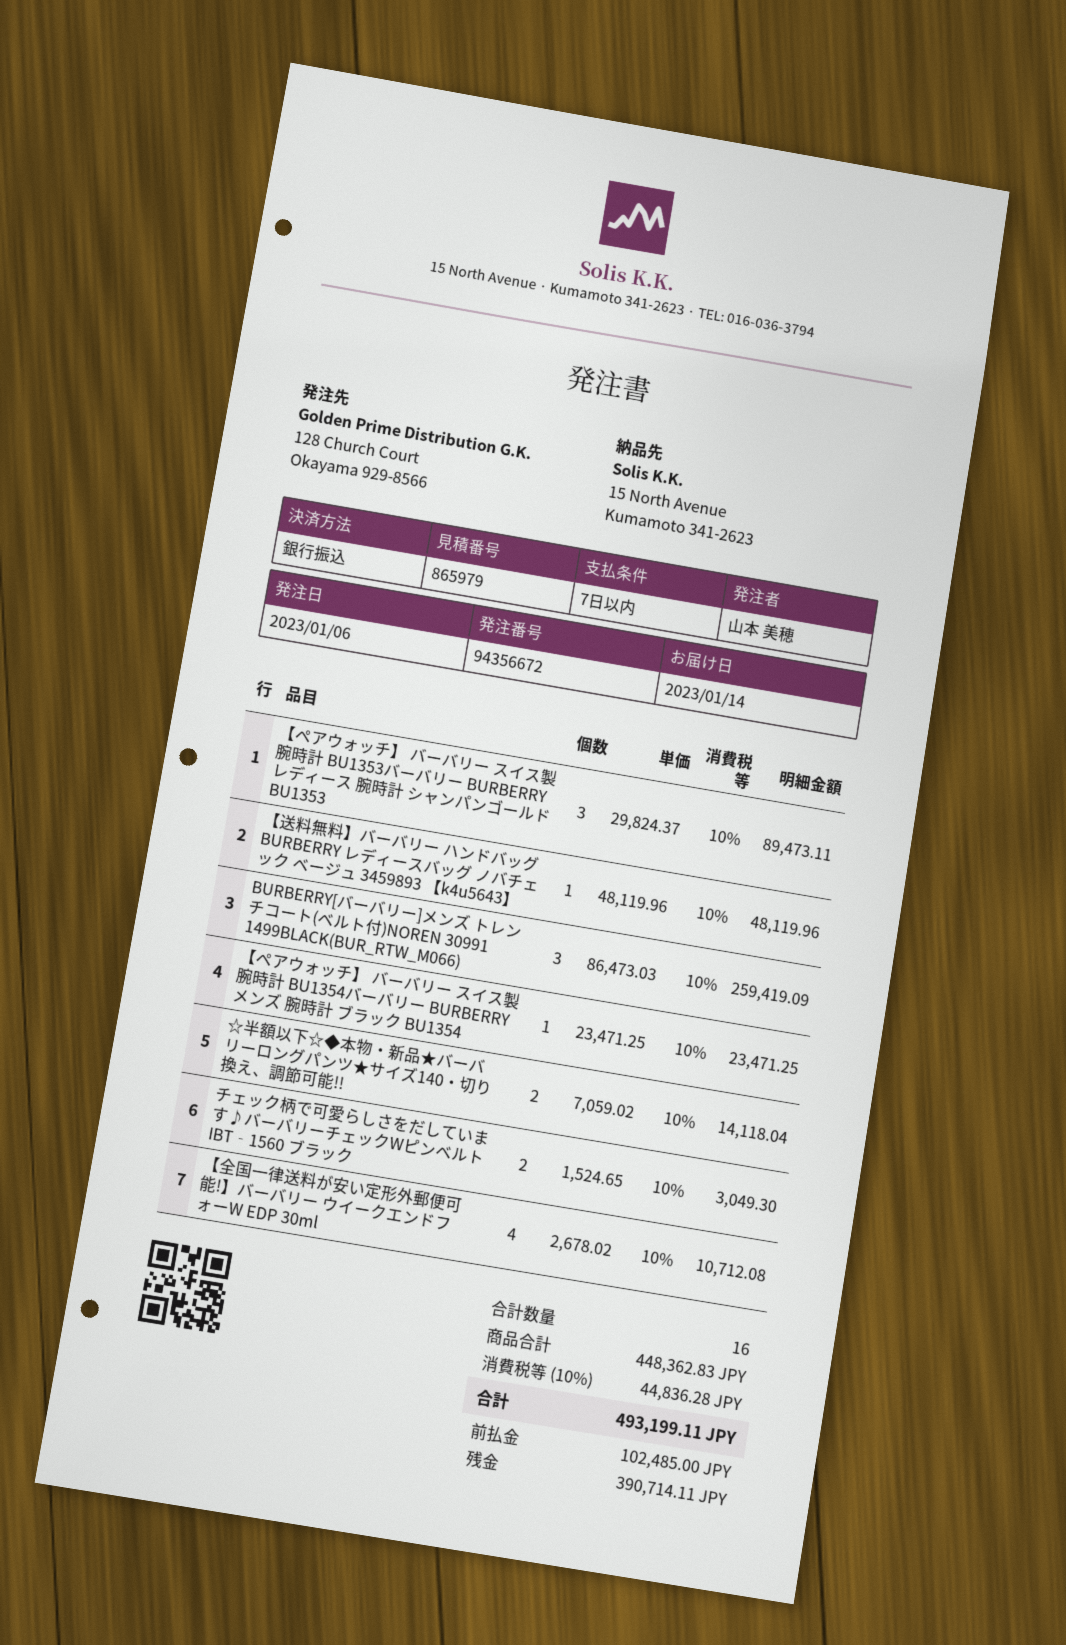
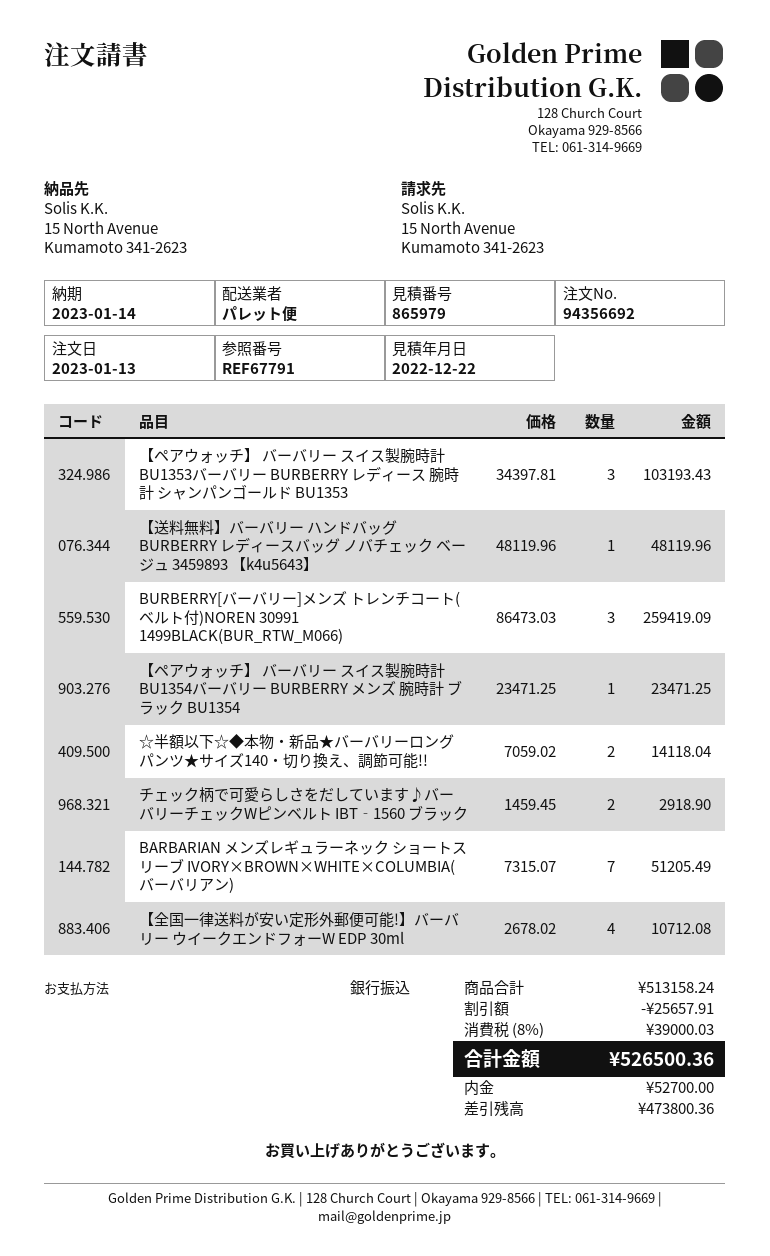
order number: 94356672 -> 94356692
order date: 2023-01-06 -> 2023-01-13
【ペアウォッチ】 バーバリー スイス製腕時計 BU1353バーバリー BURBERRY レディース 腕時計 シャンパンゴールド BU1353: 3 x 29824.37 = 89473.11 -> 3 x 34397.81 = 103193.43
チェック柄で可愛らしさをだしています♪バーバリーチェックWピンベルト IBT‐1560 ブラック: 2 x 1524.65 = 3049.30 -> 2 x 1459.45 = 2918.90
BARBARIAN メンズレギュラーネック ショートスリーブ IVORY×BROWN×WHITE×COLUMBIA(バーバリアン): none -> 7 x 7315.07 = 51205.49
subtotal: 448362.83 -> 513158.24
discount: none -> 25657.91
tax: 10% = 44836.28 -> 8% = 39000.03
total: 493199.11 -> 526500.36
deposit: 102485.00 -> 52700.00
balance: 390714.11 -> 473800.36

